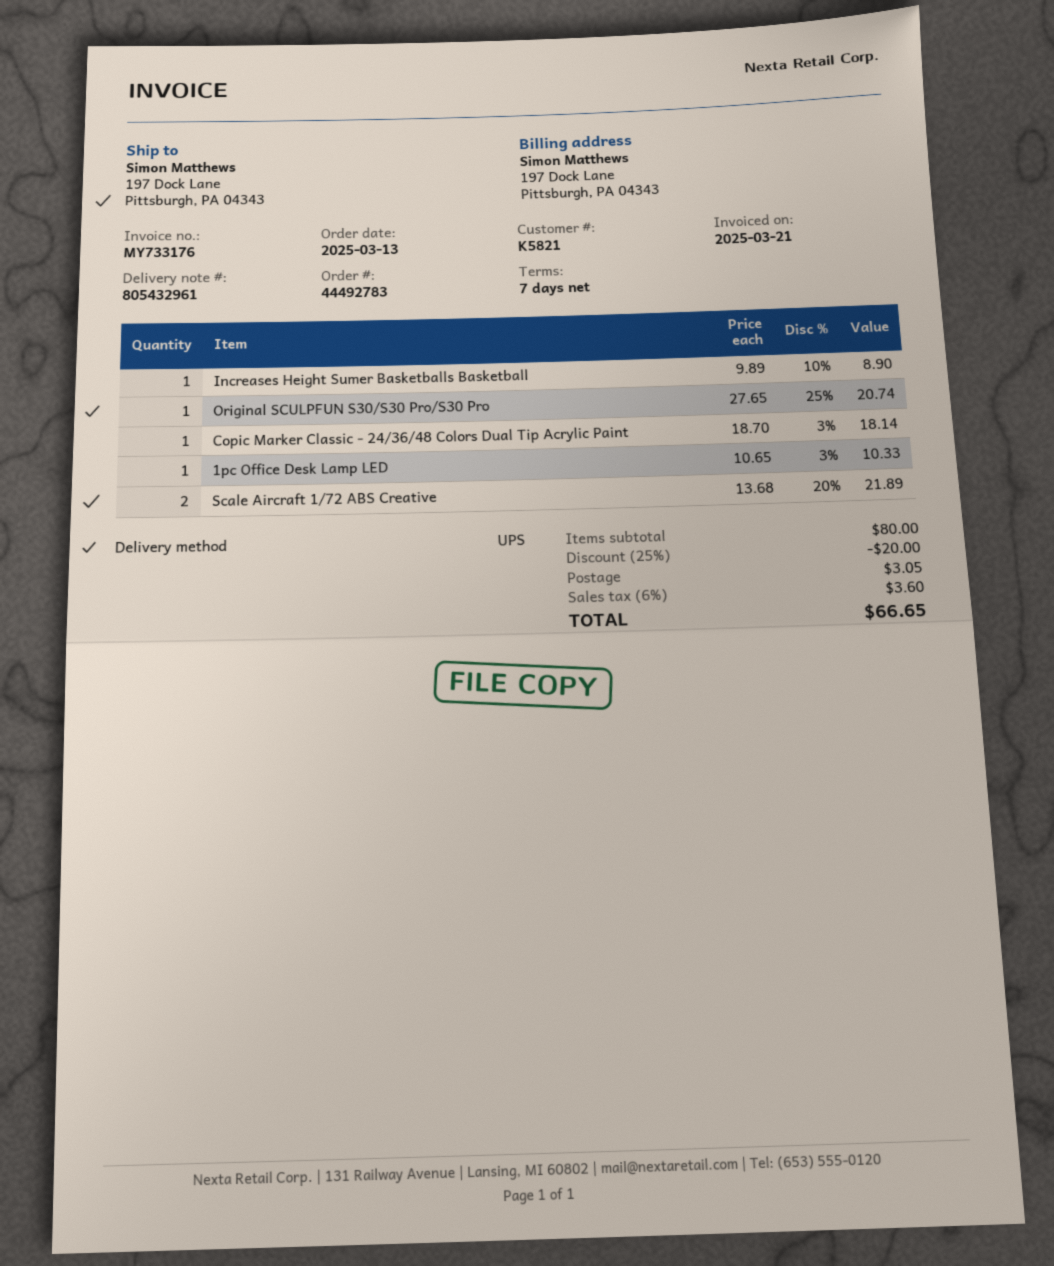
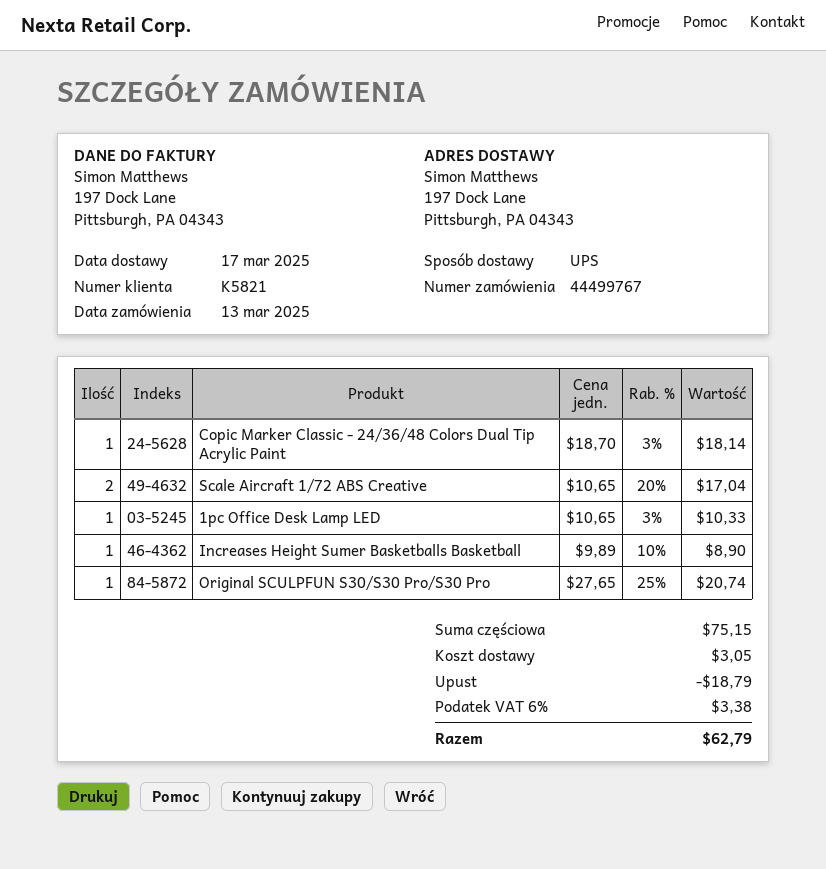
order number: 44492783 -> 44499767
Scale Aircraft 1/72 ABS Creative: 2 x 13.68 - 20% = 21.89 -> 2 x 10.65 - 20% = 17.04
subtotal: 80.00 -> 75.15
discount: 20.00 -> 18.79
tax: 6% = 3.60 -> 6% = 3.38
total: 66.65 -> 62.79

